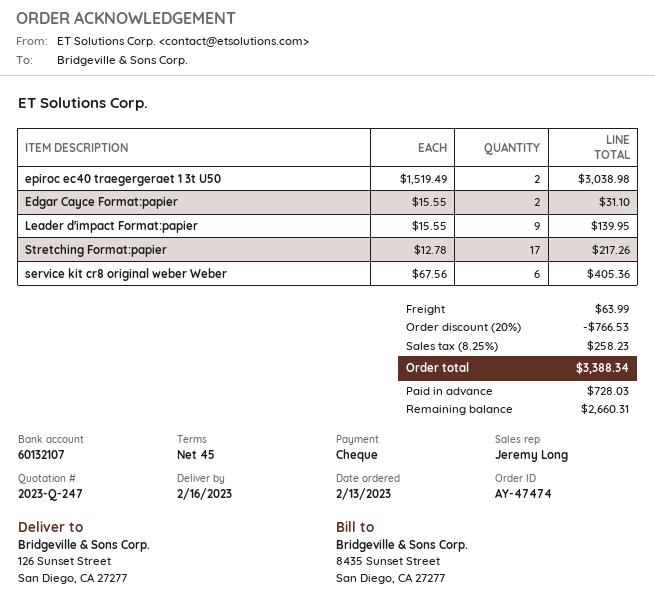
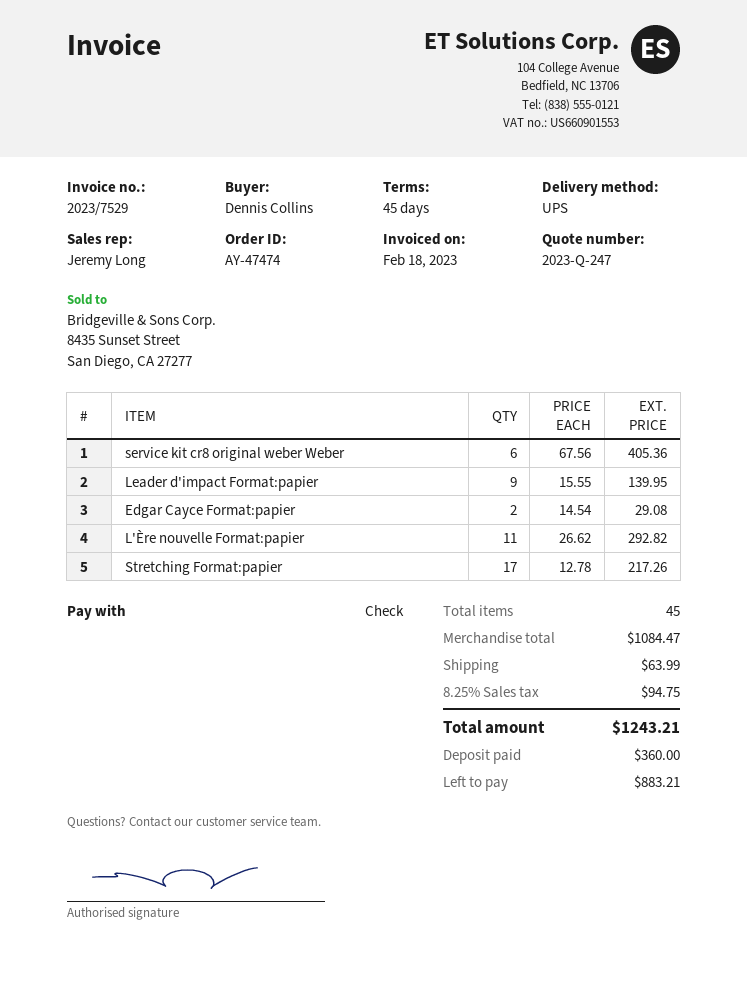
epiroc ec40 traegergeraet 1 3t U50: 2 x 1519.49 = 3038.98 -> none
Edgar Cayce Format:papier: 2 x 15.55 = 31.10 -> 2 x 14.54 = 29.08
L'Ère nouvelle Format:papier: none -> 11 x 26.62 = 292.82
discount: 20% = 766.53 -> none
tax: 8.25% = 258.23 -> 8.25% = 94.75
total: 3388.34 -> 1243.21
deposit: 728.03 -> 360.00
balance: 2660.31 -> 883.21

